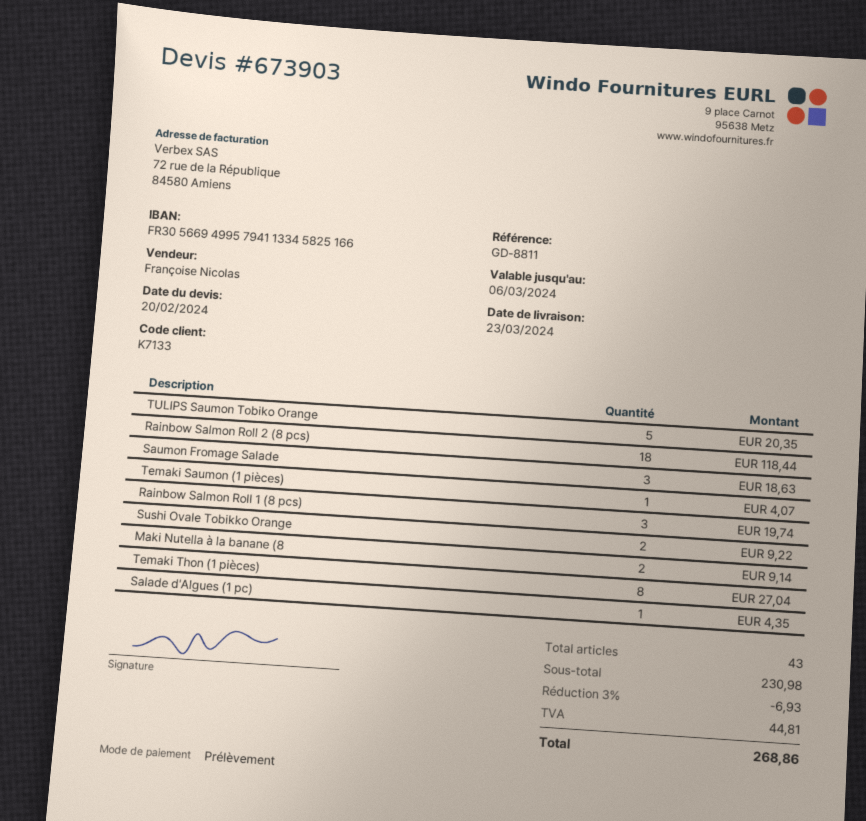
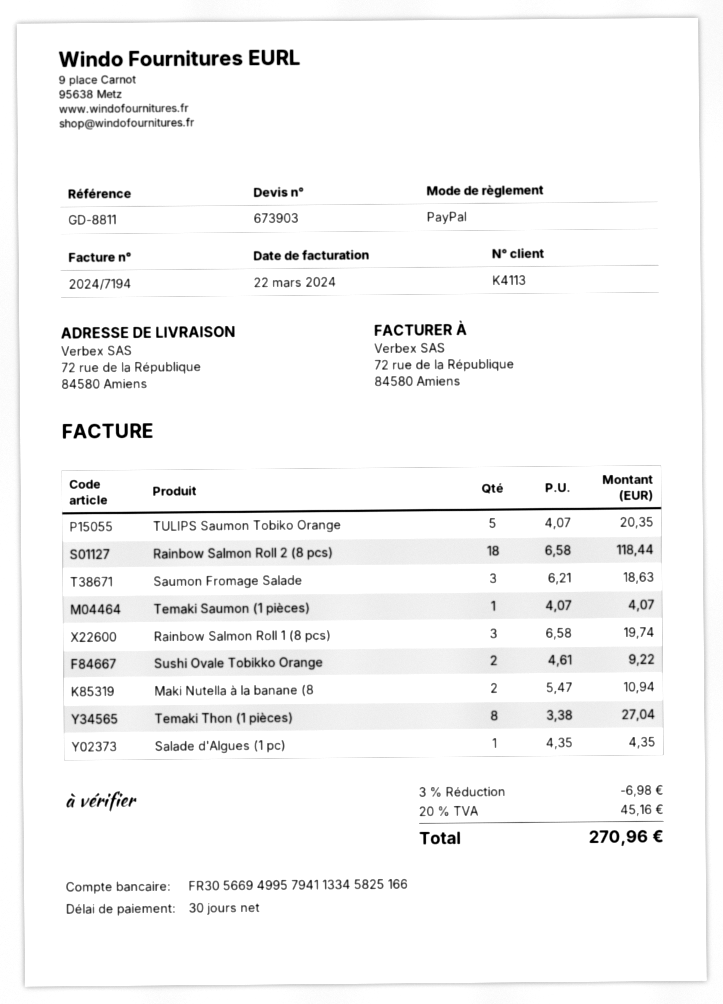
customer number: K7133 -> K4113
payment method: direct debit -> PayPal
Maki Nutella à la banane (8: 2 for 9.14 -> 2 for 10.94
discount: 3% = 6.93 -> 3% = 6.98
tax: 44.81 -> 45.16
total: 268.86 -> 270.96

